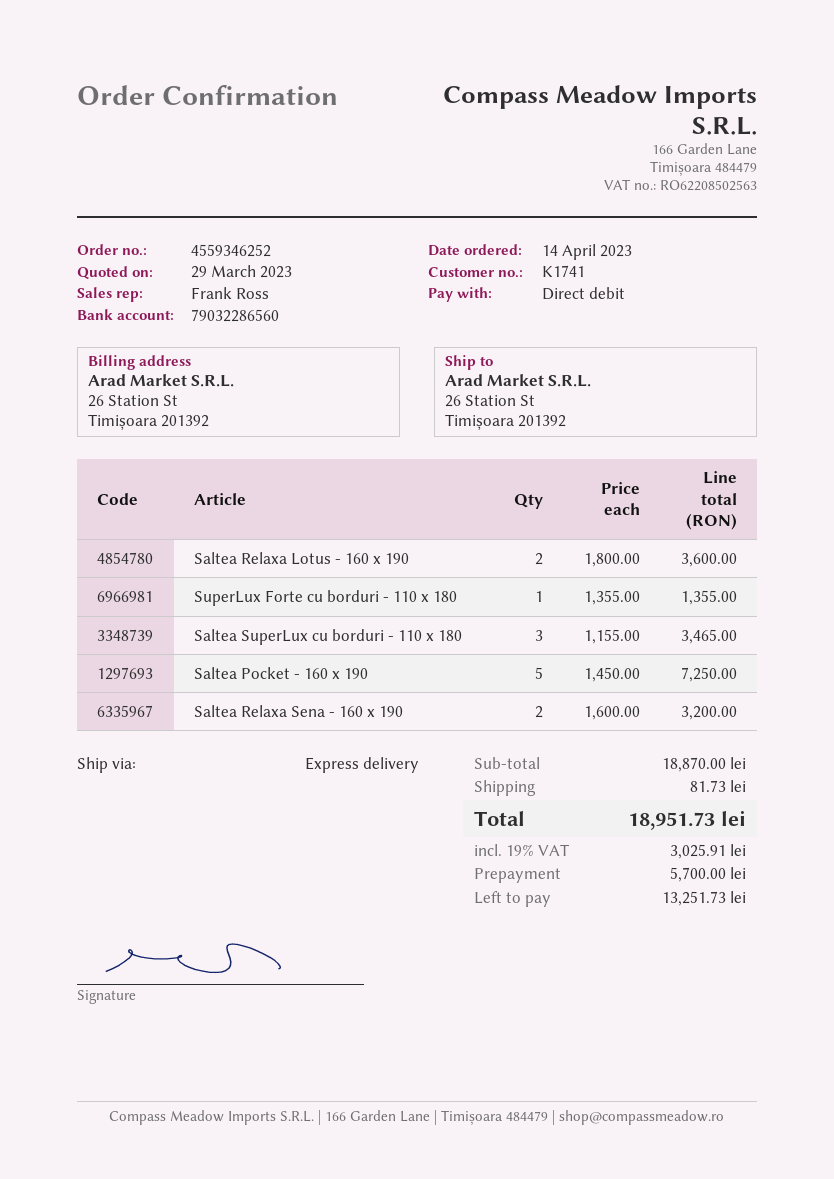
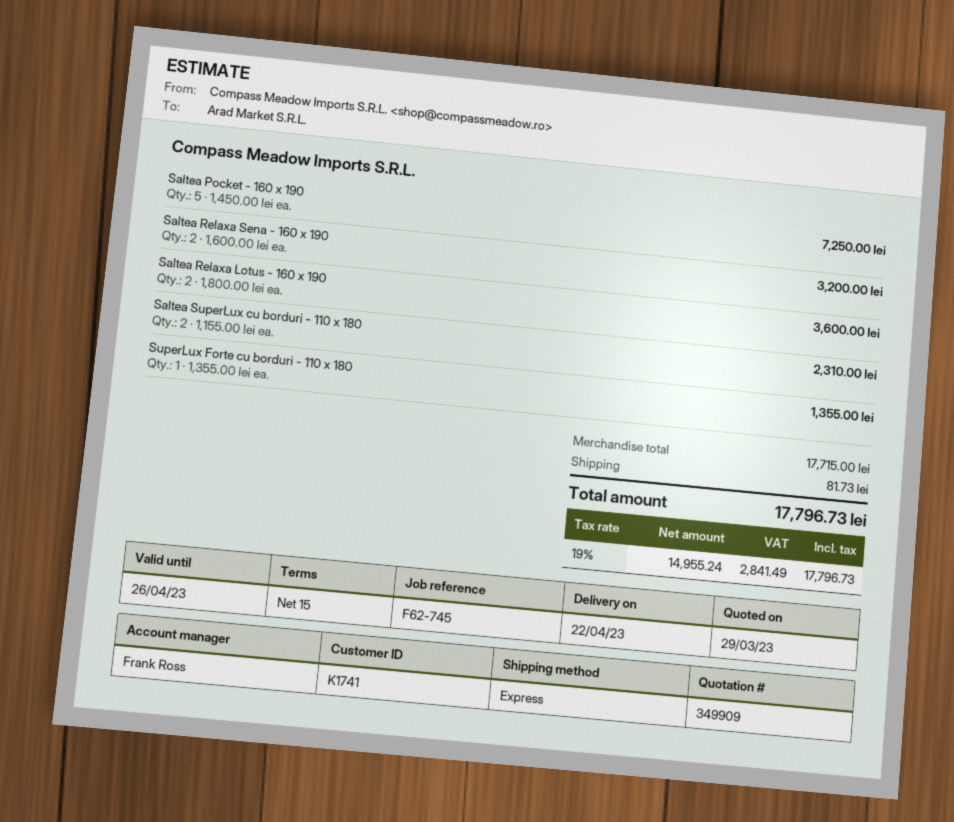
Saltea SuperLux cu borduri - 110 x 180: 3 x 1155.00 = 3465.00 -> 2 x 1155.00 = 2310.00
subtotal: 18870.00 -> 17715.00
tax: 19% = 3025.91 -> 19% = 2841.49
total: 18951.73 -> 17796.73

